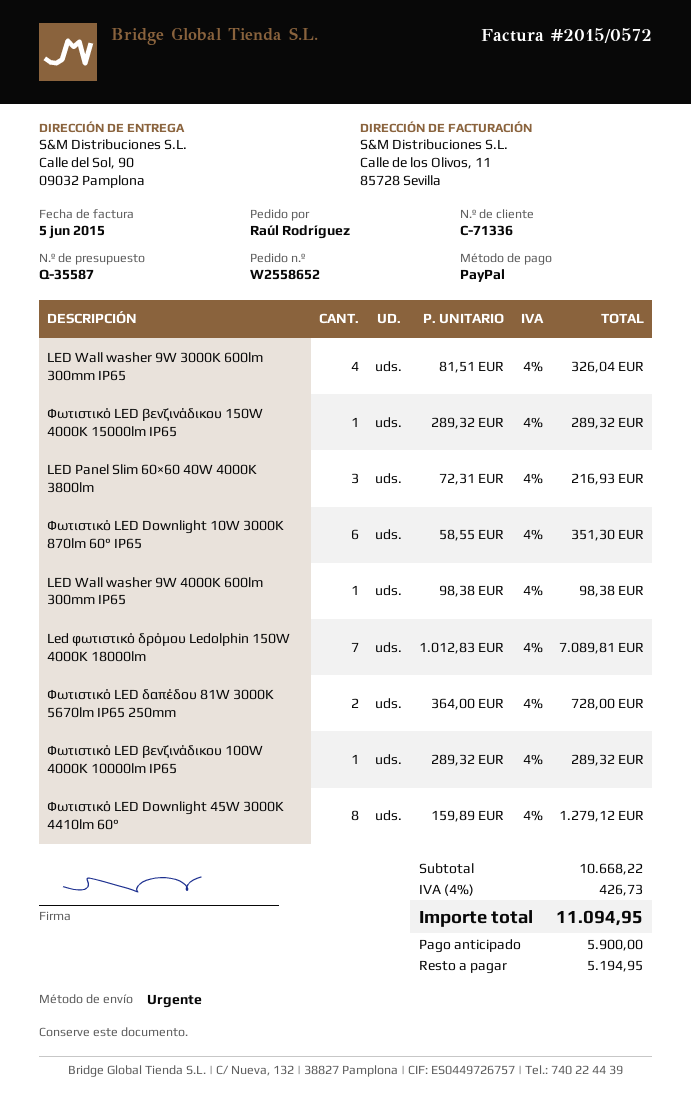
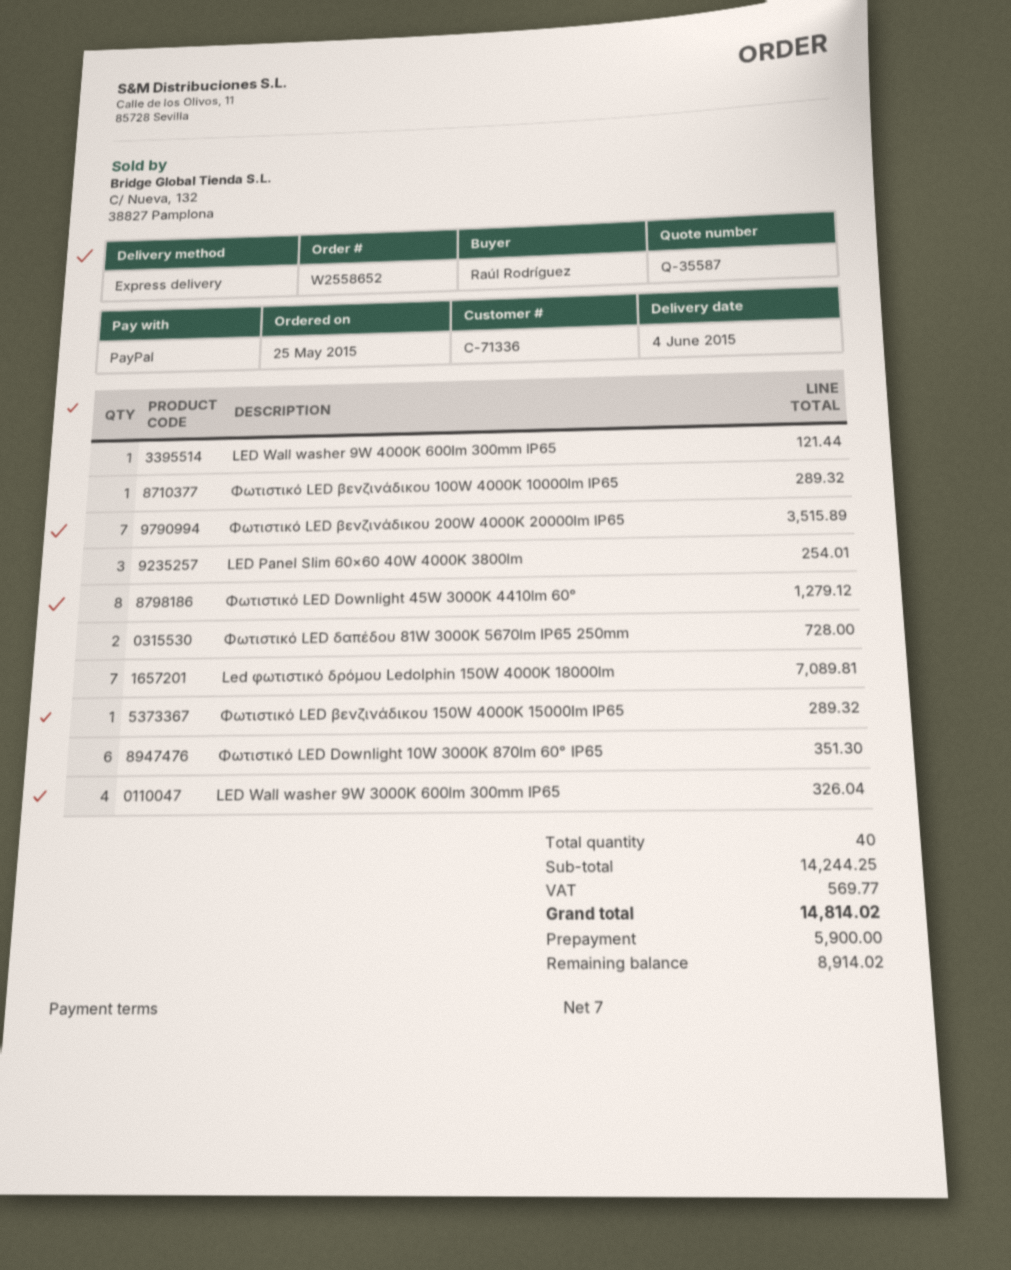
LED Panel Slim 60×60 40W 4000K 3800lm: 3 for 216.93 -> 3 for 254.01
LED Wall washer 9W 4000K 600lm 300mm IP65: 1 for 98.38 -> 1 for 121.44
Φωτιστικό LED βενζινάδικου 200W 4000K 20000lm IP65: none -> 7 for 3515.89
subtotal: 10668.22 -> 14244.25
tax: 426.73 -> 569.77
total: 11094.95 -> 14814.02
balance: 5194.95 -> 8914.02

